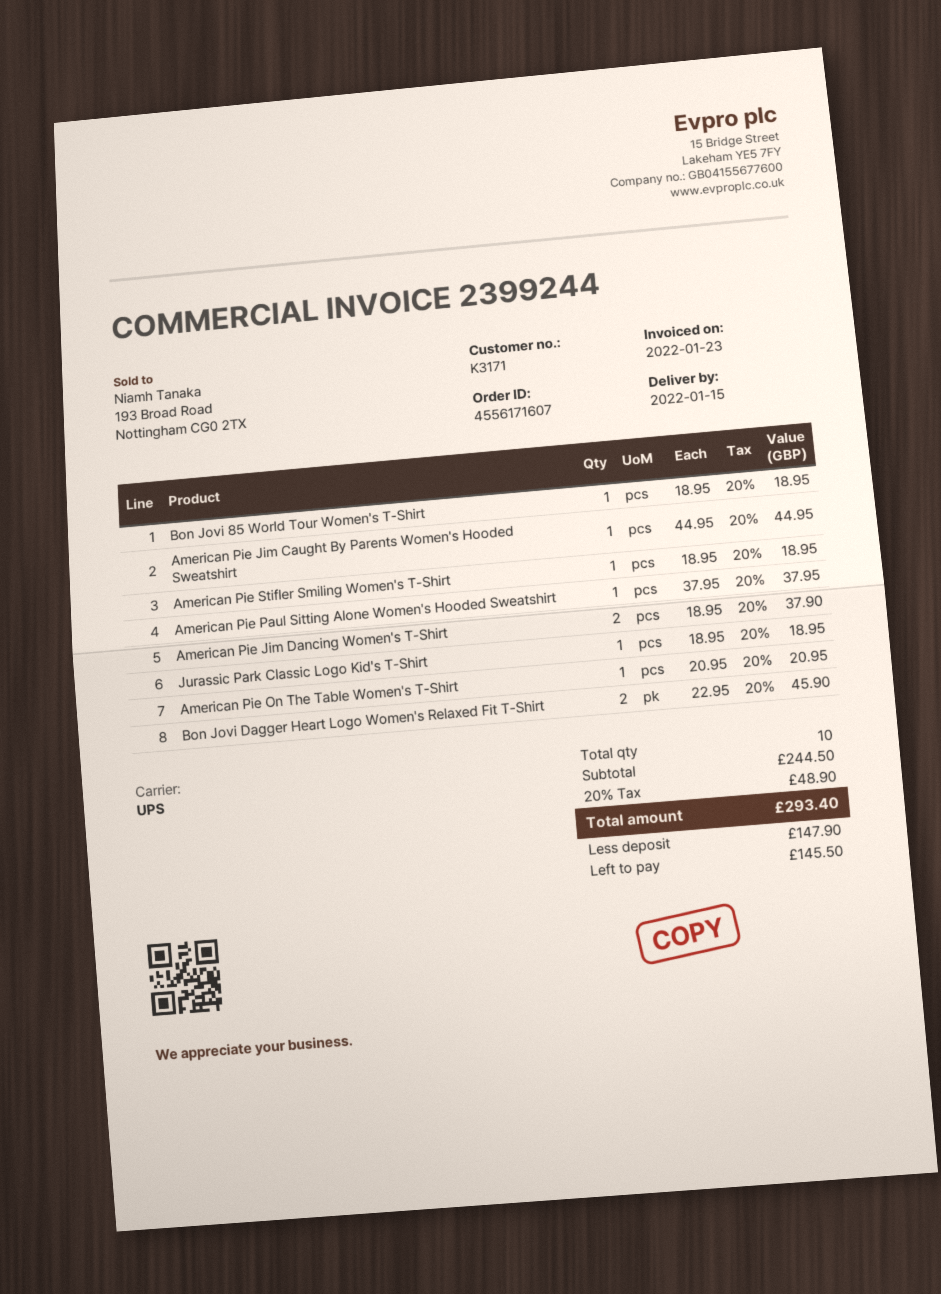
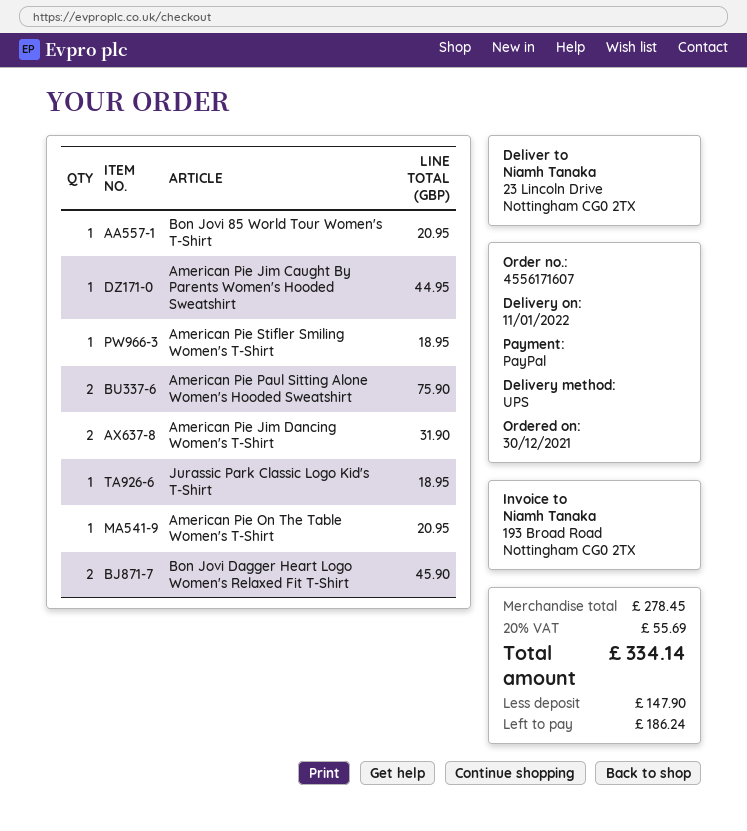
delivery date: 2022-01-15 -> 2022-01-11
Bon Jovi 85 World Tour Women's T-Shirt: 1 for 18.95 -> 1 for 20.95
American Pie Paul Sitting Alone Women's Hooded Sweatshirt: 1 for 37.95 -> 2 for 75.90
American Pie Jim Dancing Women's T-Shirt: 2 for 37.90 -> 2 for 31.90
subtotal: 244.50 -> 278.45
tax: 20% = 48.90 -> 20% = 55.69
total: 293.40 -> 334.14
balance: 145.50 -> 186.24

